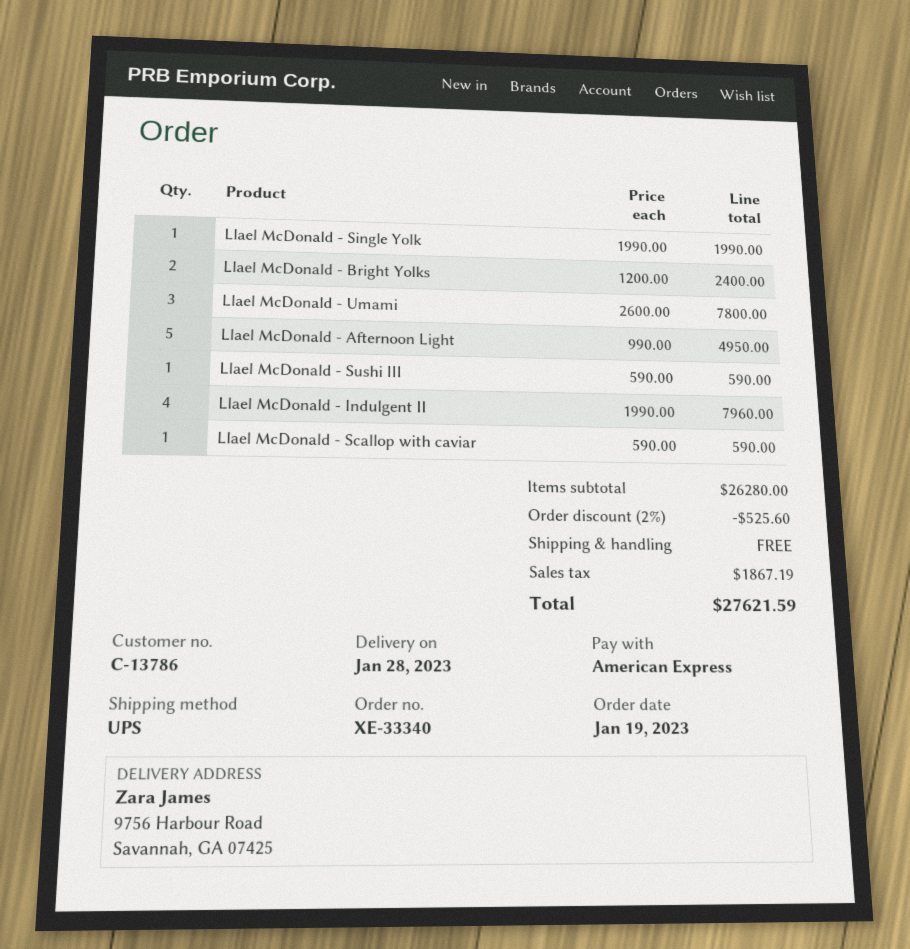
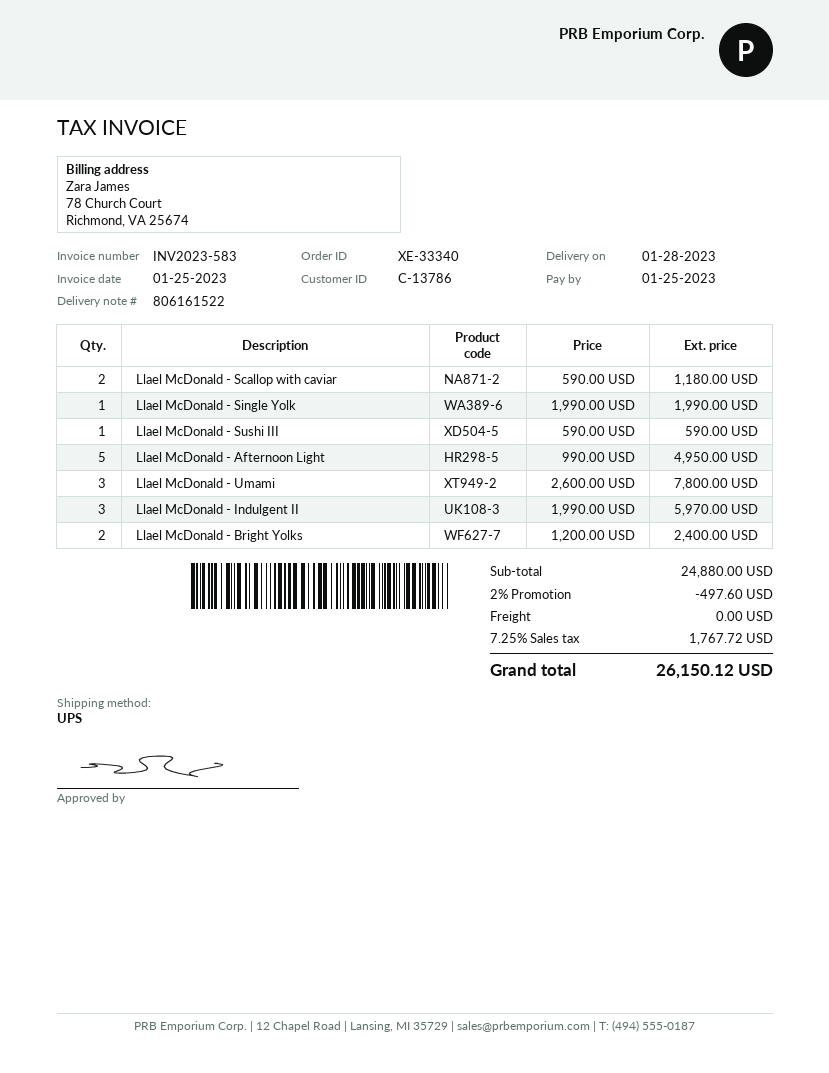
Llael McDonald - Indulgent II: 4 x 1990.00 = 7960.00 -> 3 x 1990.00 = 5970.00
Llael McDonald - Scallop with caviar: 1 x 590.00 = 590.00 -> 2 x 590.00 = 1180.00
subtotal: 26280.00 -> 24880.00
discount: 2% = 525.60 -> 2% = 497.60
tax: 1867.19 -> 1767.72
total: 27621.59 -> 26150.12

